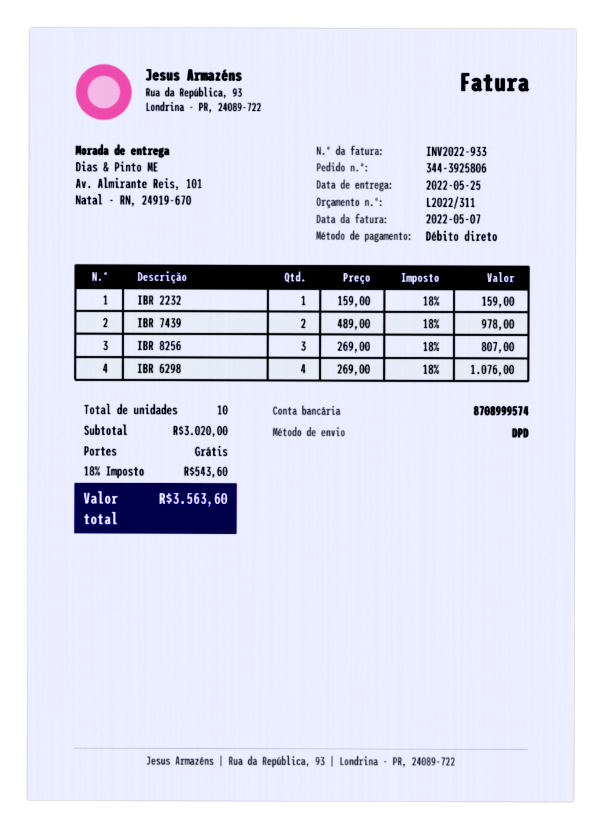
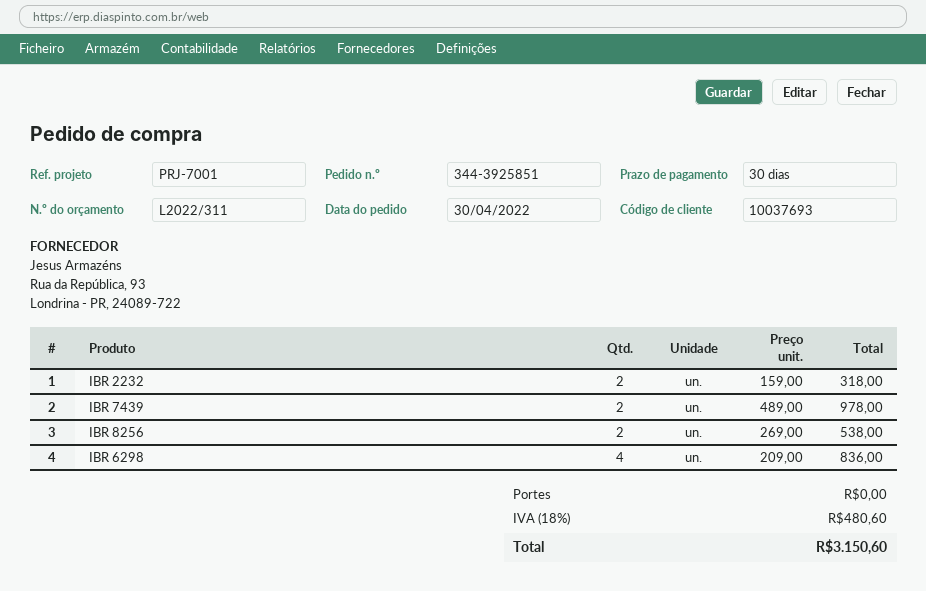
order number: 344-3925806 -> 344-3925851
IBR 2232: 1 x 159.00 = 159.00 -> 2 x 159.00 = 318.00
IBR 8256: 3 x 269.00 = 807.00 -> 2 x 269.00 = 538.00
IBR 6298: 4 x 269.00 = 1076.00 -> 4 x 209.00 = 836.00
tax: 18% = 543.60 -> 18% = 480.60
total: 3563.60 -> 3150.60

